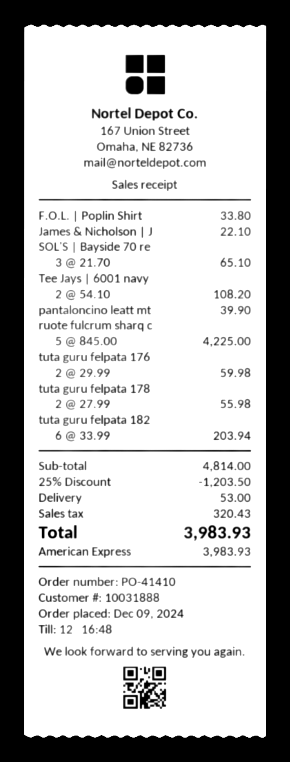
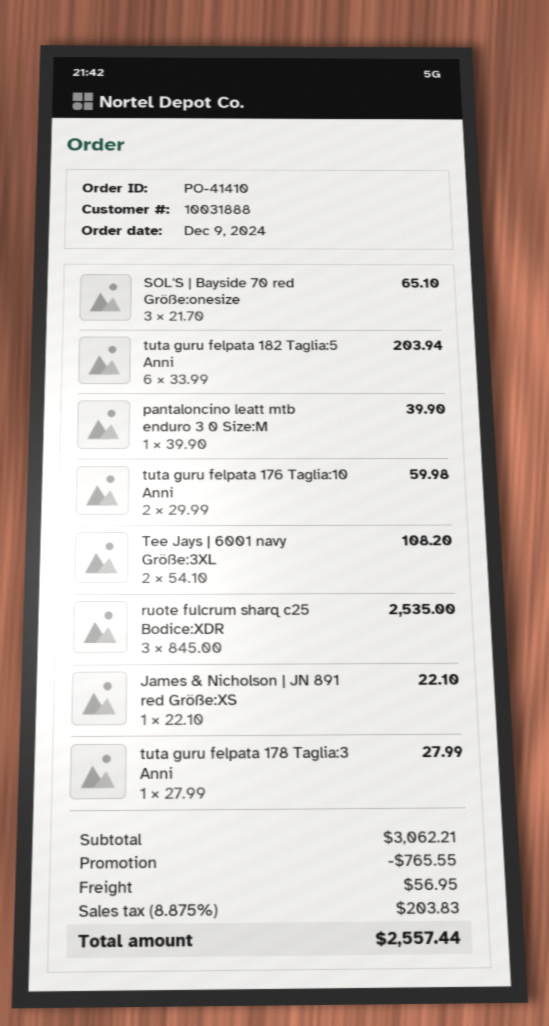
F.O.L. | Poplin Shirt: 1 x 33.80 = 33.80 -> none
ruote fulcrum sharq c: 5 x 845.00 = 4225.00 -> 3 x 845.00 = 2535.00
tuta guru felpata 178: 2 x 27.99 = 55.98 -> 1 x 27.99 = 27.99
subtotal: 4814.00 -> 3062.21
discount: 1203.50 -> 765.55
shipping: 53.00 -> 56.95
tax: 320.43 -> 203.83
total: 3983.93 -> 2557.44

